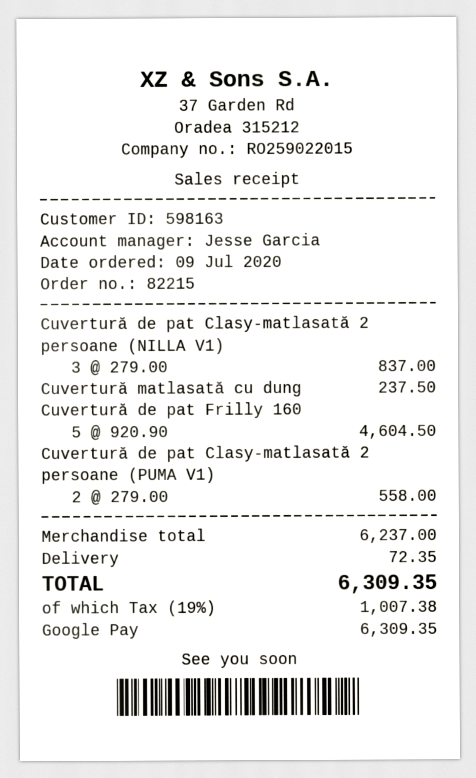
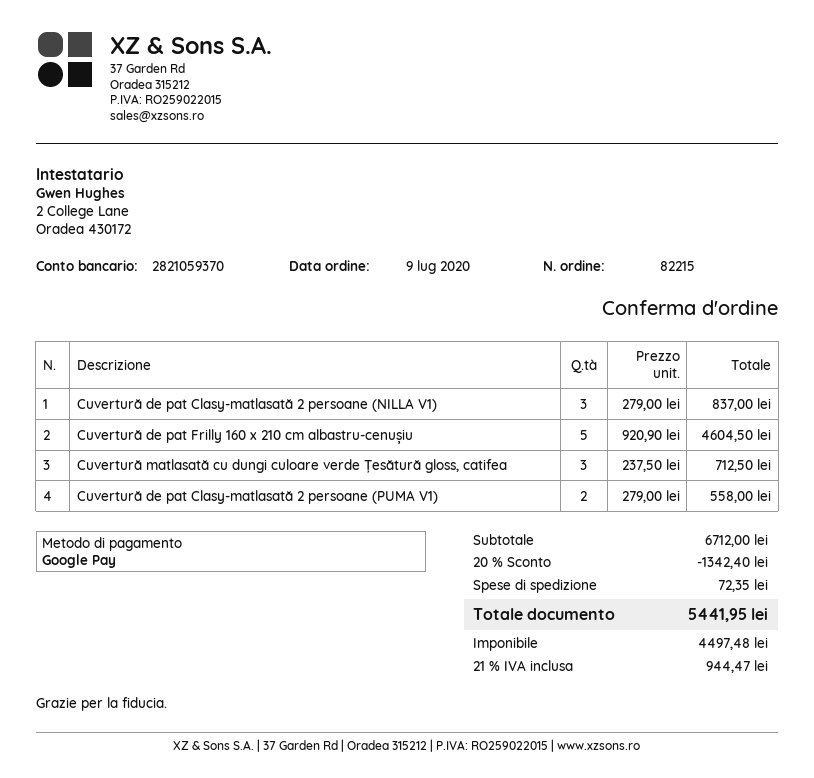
Cuvertură matlasată cu dung: 1 x 237.50 = 237.50 -> 3 x 237.50 = 712.50
subtotal: 6237.00 -> 6712.00
discount: none -> 20% = 1342.40
tax: 19% = 1007.38 -> 21% = 944.47
total: 6309.35 -> 5441.95

